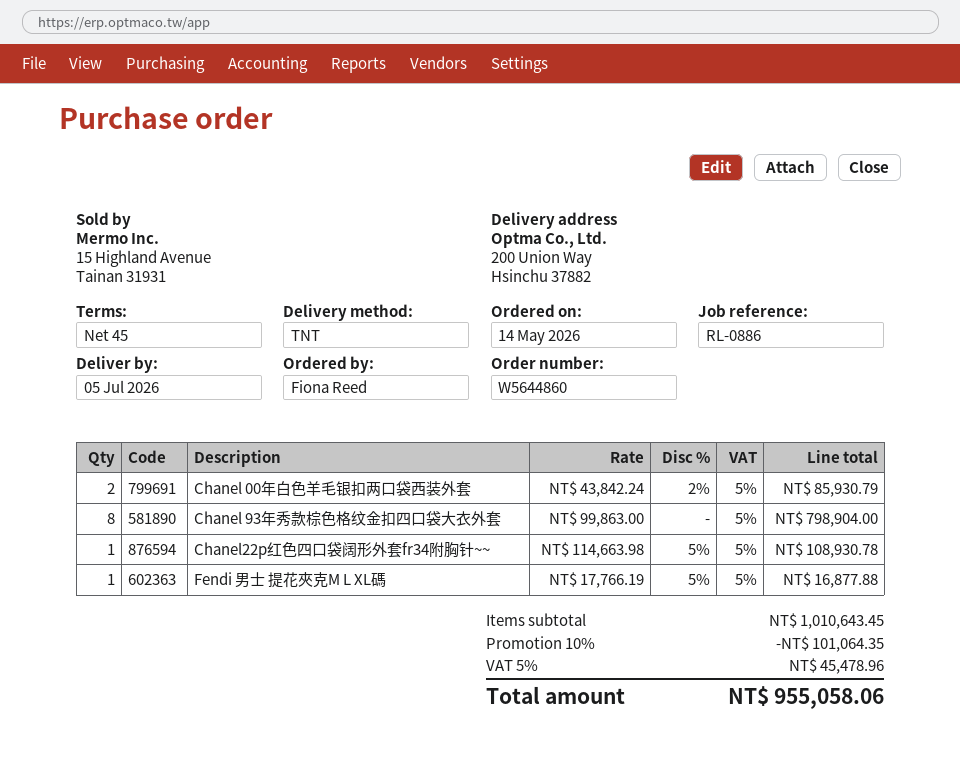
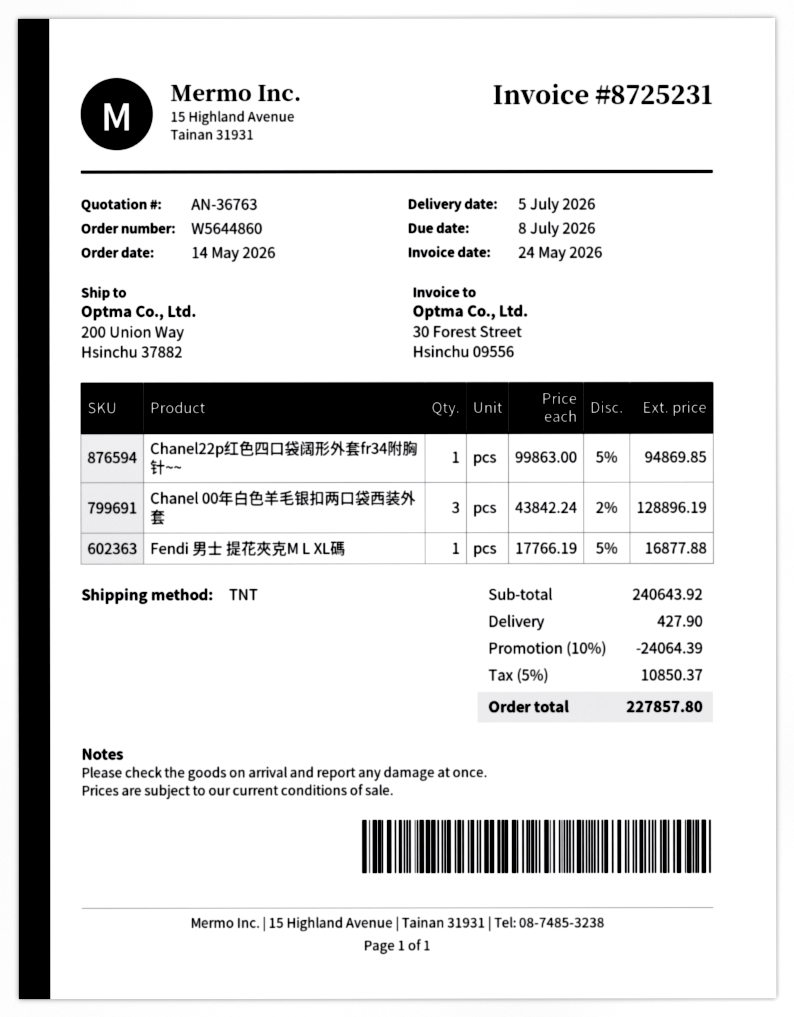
Chanel 00年白色羊毛银扣两口袋西装外套: 2 x 43842.24 - 2% = 85930.79 -> 3 x 43842.24 - 2% = 128896.19
Chanel 93年秀款棕色格纹金扣四口袋大衣外套: 8 x 99863.00 = 798904.00 -> none
Chanel22p红色四口袋阔形外套fr34附胸针~~: 1 x 114663.98 - 5% = 108930.78 -> 1 x 99863.00 - 5% = 94869.85
subtotal: 1010643.45 -> 240643.92
discount: 10% = 101064.35 -> 10% = 24064.39
shipping: none -> 427.90
tax: 5% = 45478.96 -> 5% = 10850.37
total: 955058.06 -> 227857.80

